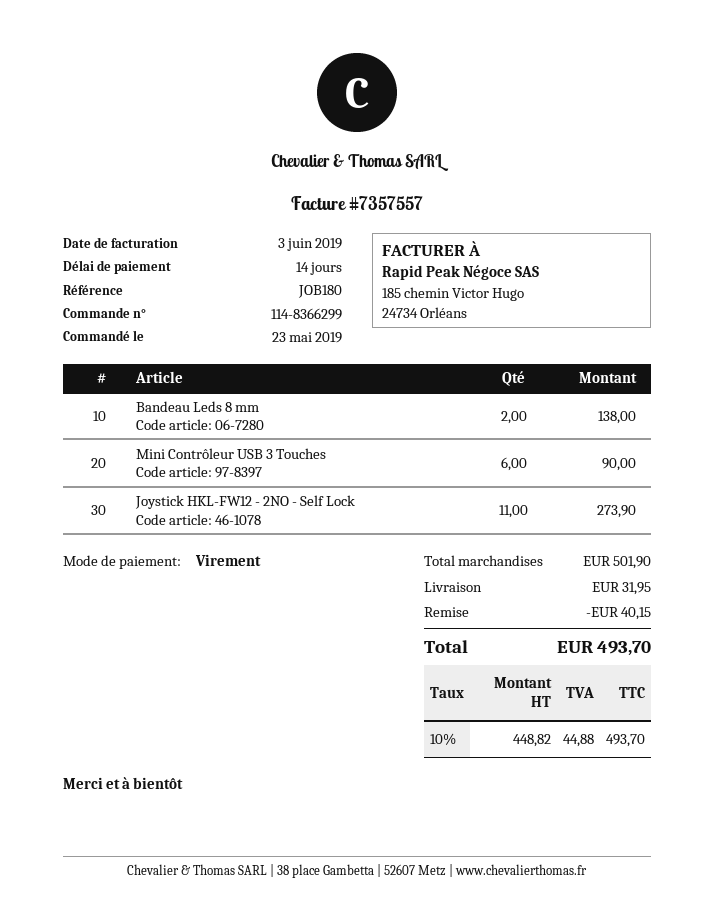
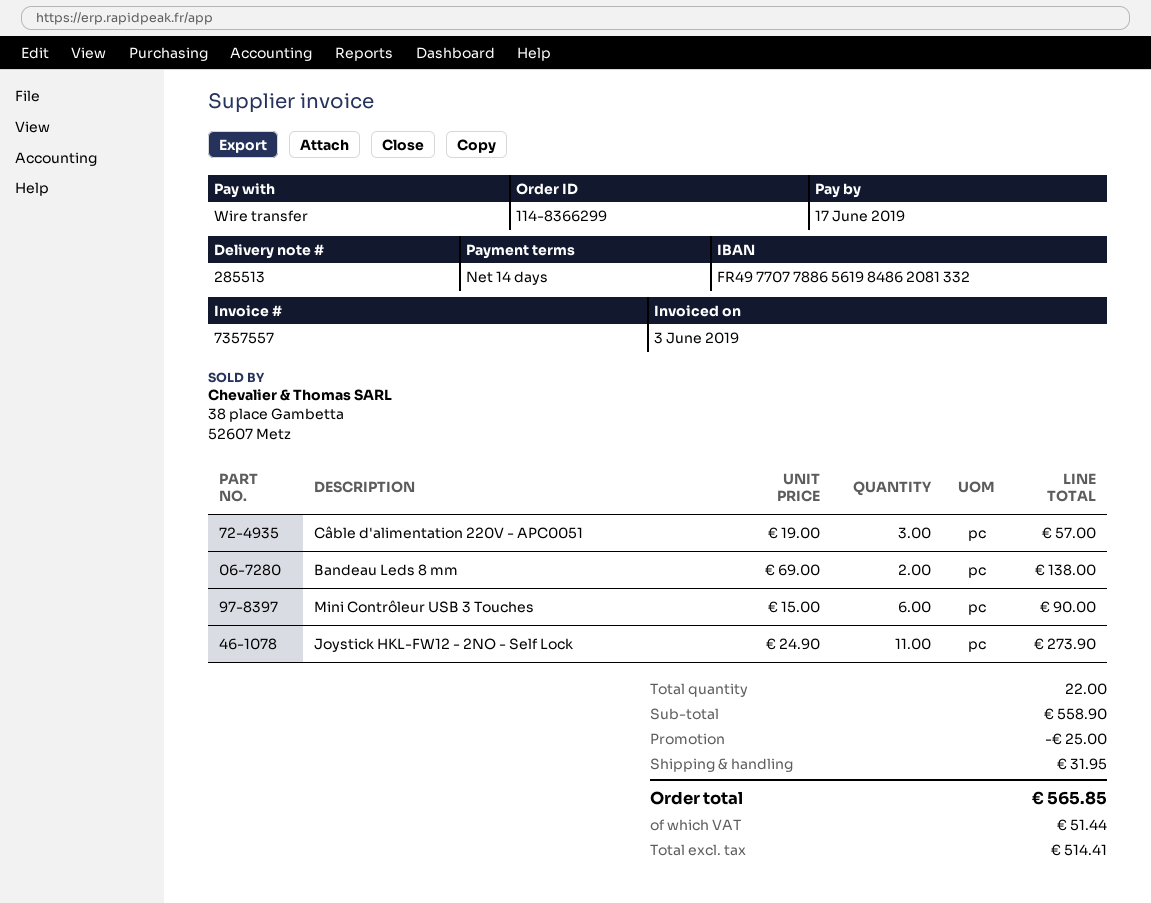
Câble d'alimentation 220V - APC0051: none -> 3 for 57.00
subtotal: 501.90 -> 558.90
discount: 40.15 -> 25.00
net: 448.82 -> 514.41
tax: 44.88 -> 51.44
total: 493.70 -> 565.85

